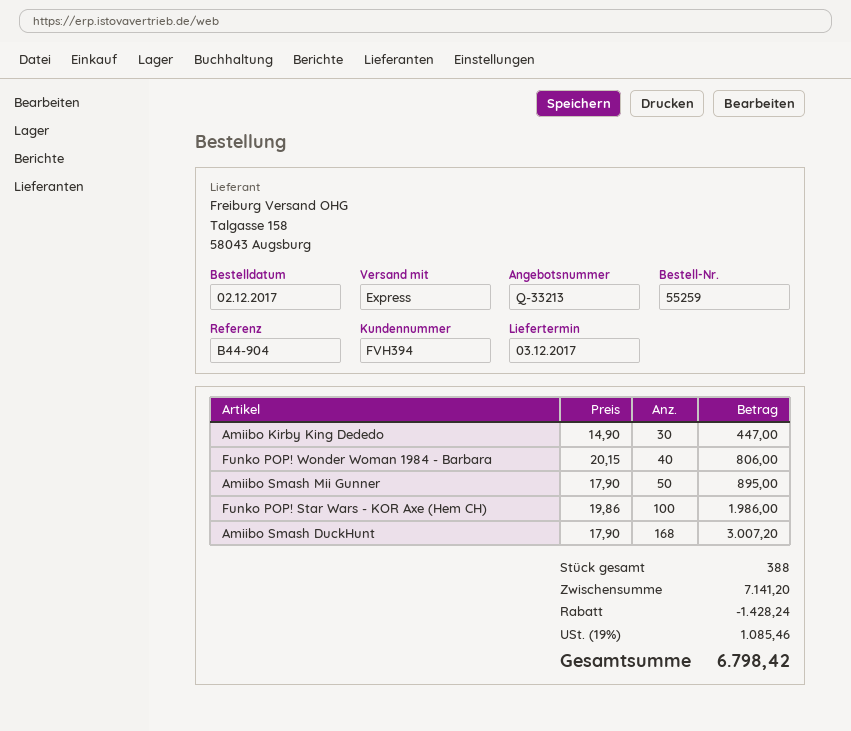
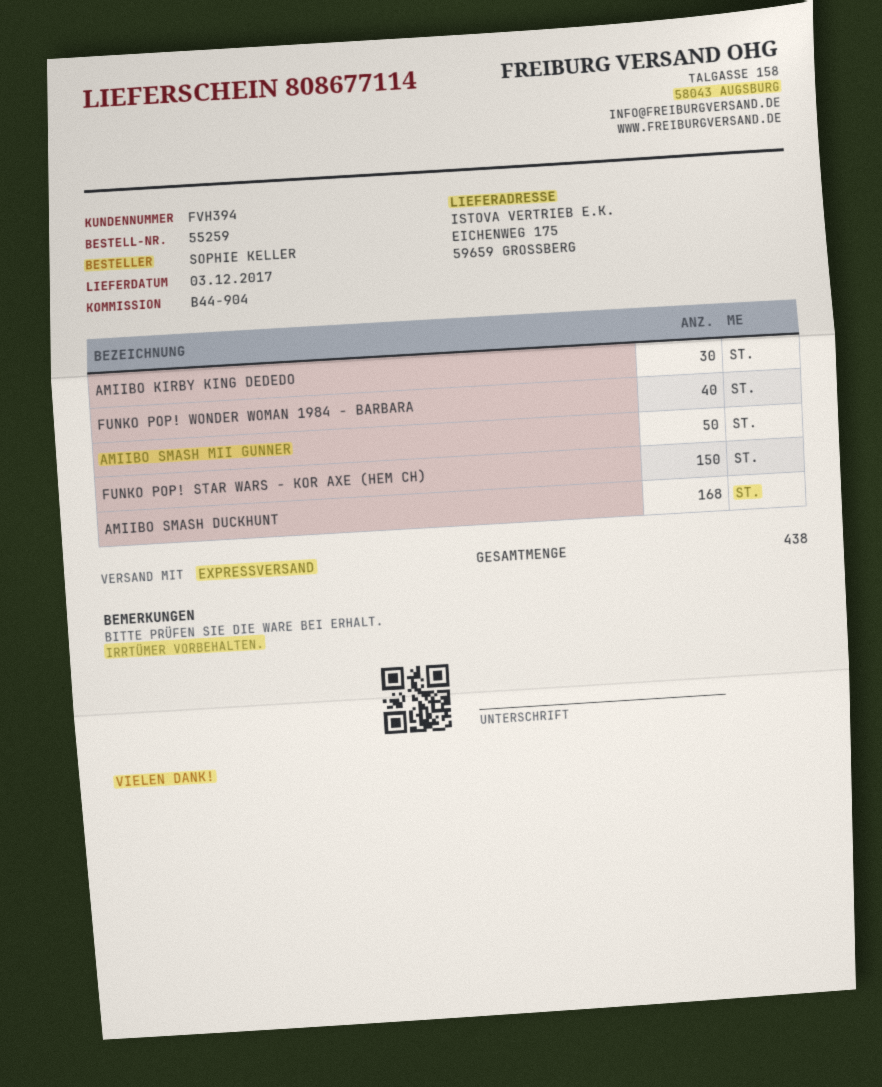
Funko POP! Star Wars - KOR Axe (Hem CH): 100 -> 150
total quantity: 388 -> 438

